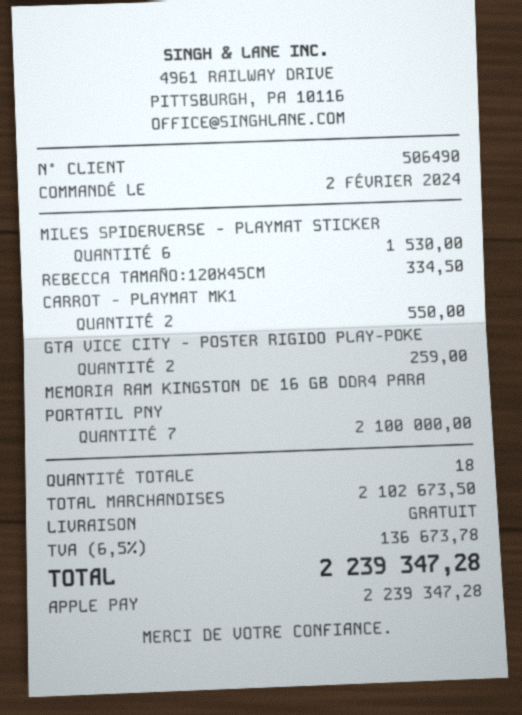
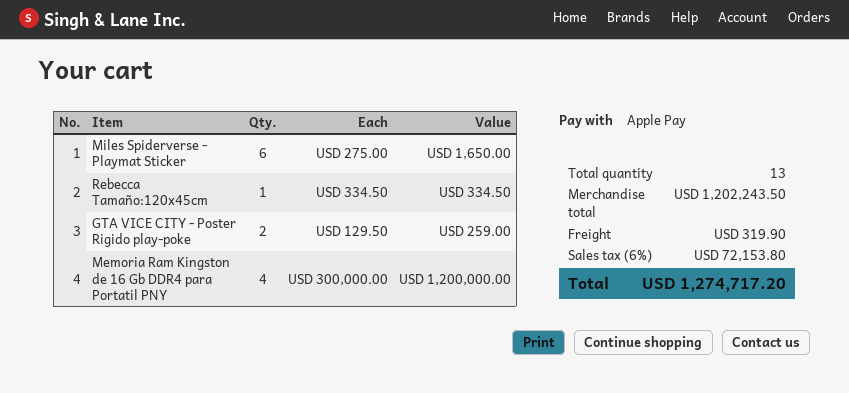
MILES SPIDERVERSE - PLAYMAT STICKER: 6 for 1530.00 -> 6 for 1650.00
CARROT - PLAYMAT MK1: 2 for 550.00 -> none
MEMORIA RAM KINGSTON DE 16 GB DDR4 PARA PORTATIL PNY: 7 for 2100000.00 -> 4 for 1200000.00
total quantity: 18 -> 13
subtotal: 2102673.50 -> 1202243.50
shipping: 0.00 -> 319.90
tax: 6.5% = 136673.78 -> 6% = 72153.80
total: 2239347.28 -> 1274717.20

